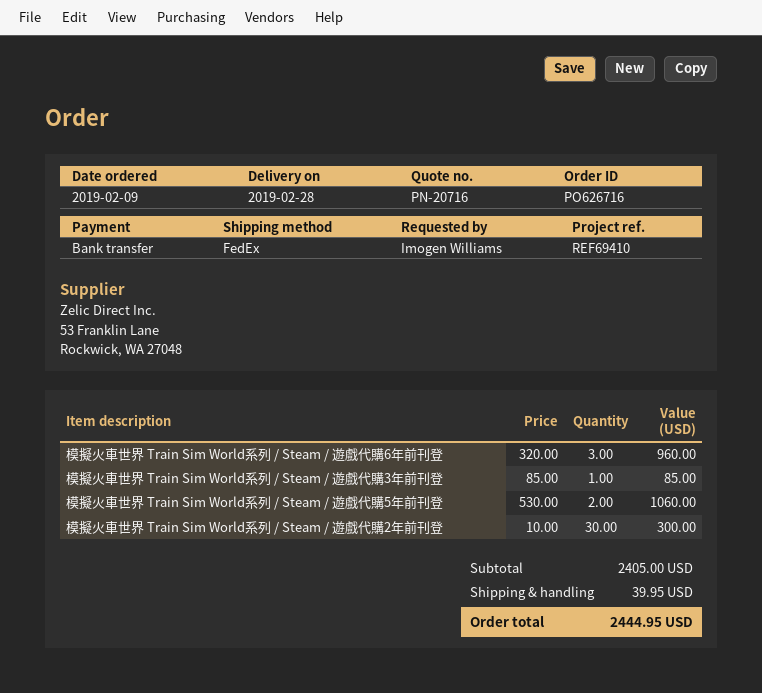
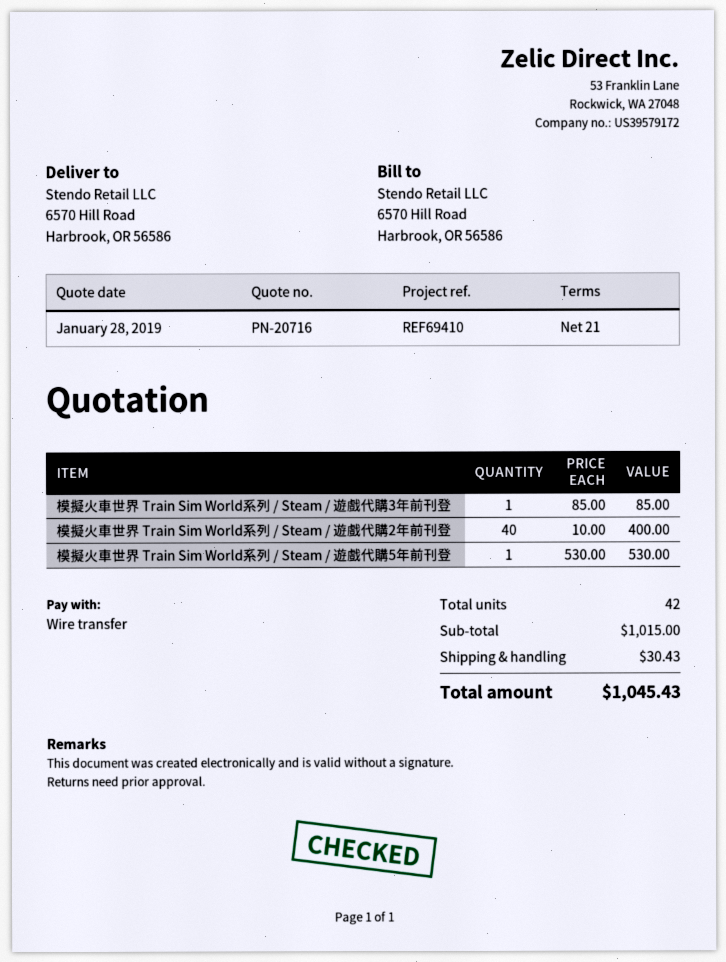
模擬火車世界 Train Sim World系列 / Steam / 遊戲代購6年前刊登: 3 x 320.00 = 960.00 -> none
模擬火車世界 Train Sim World系列 / Steam / 遊戲代購5年前刊登: 2 x 530.00 = 1060.00 -> 1 x 530.00 = 530.00
模擬火車世界 Train Sim World系列 / Steam / 遊戲代購2年前刊登: 30 x 10.00 = 300.00 -> 40 x 10.00 = 400.00
subtotal: 2405.00 -> 1015.00
shipping: 39.95 -> 30.43
total: 2444.95 -> 1045.43

